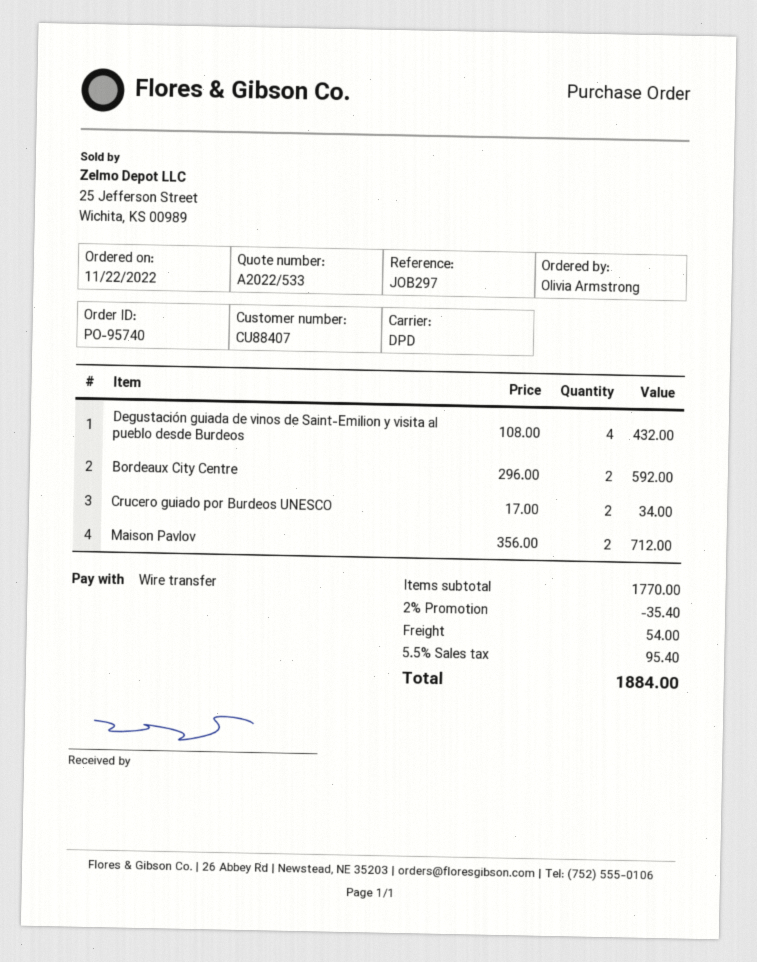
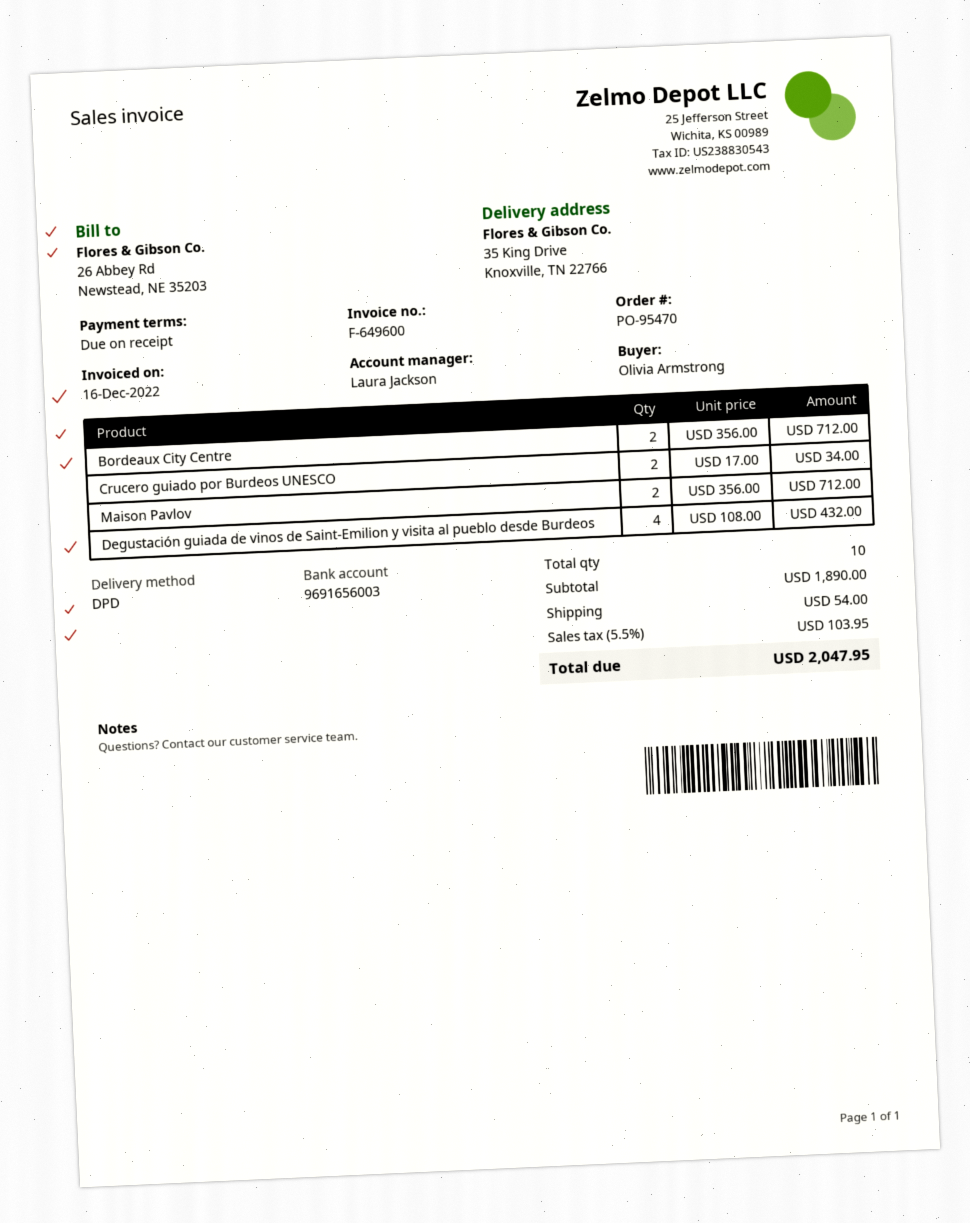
order number: PO-95740 -> PO-95470
Bordeaux City Centre: 2 x 296.00 = 592.00 -> 2 x 356.00 = 712.00
subtotal: 1770.00 -> 1890.00
discount: 2% = 35.40 -> none
tax: 5.5% = 95.40 -> 5.5% = 103.95
total: 1884.00 -> 2047.95

